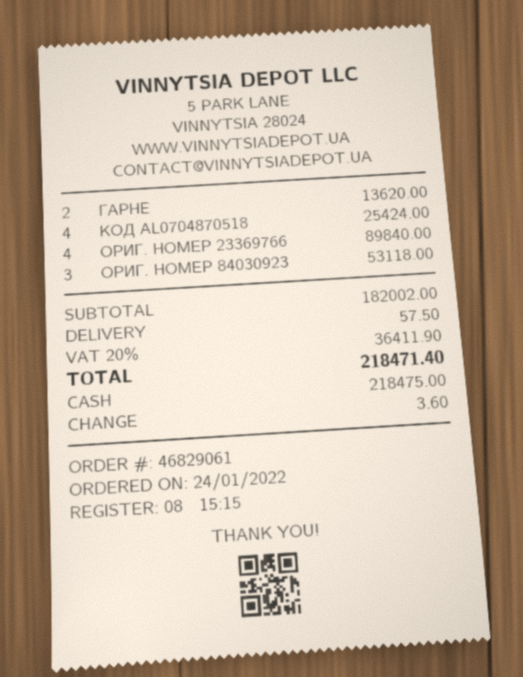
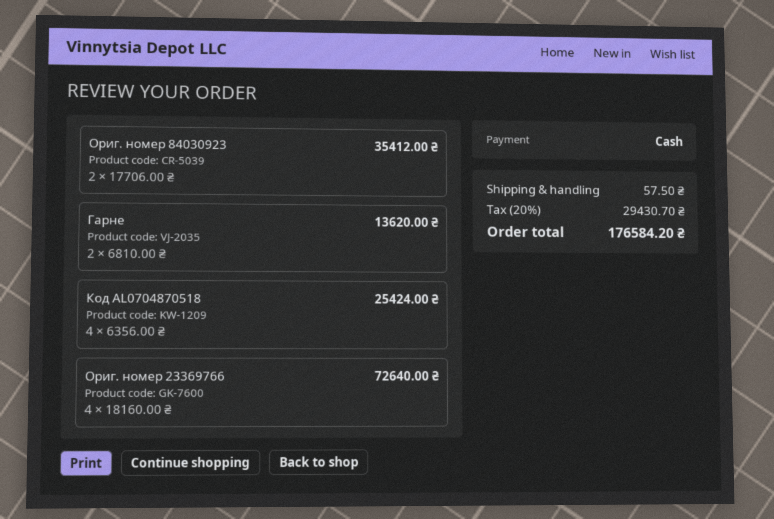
ОРИГ. НОМЕР 23369766: 4 for 89840.00 -> 4 for 72640.00
ОРИГ. НОМЕР 84030923: 3 for 53118.00 -> 2 for 35412.00
tax: 20% = 36411.90 -> 20% = 29430.70
total: 218471.40 -> 176584.20

